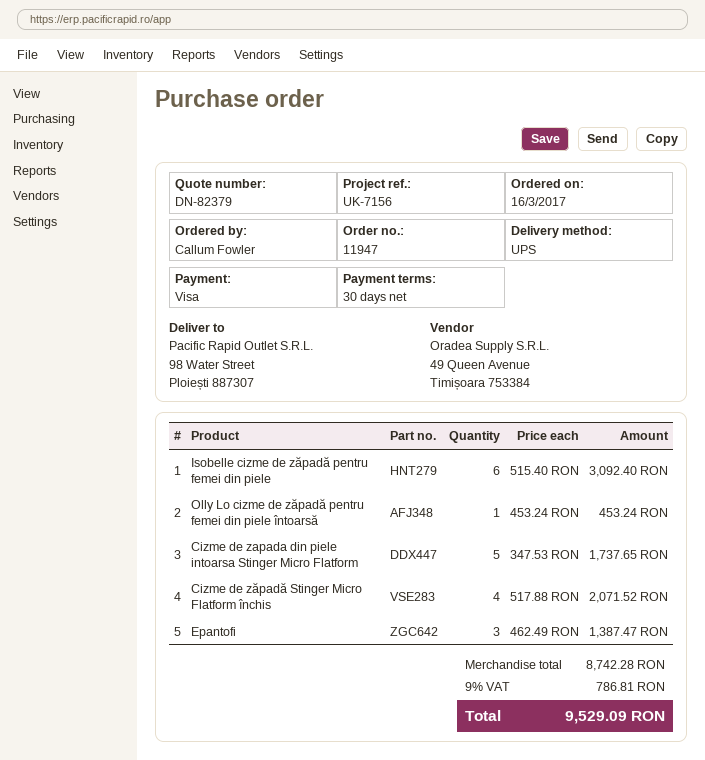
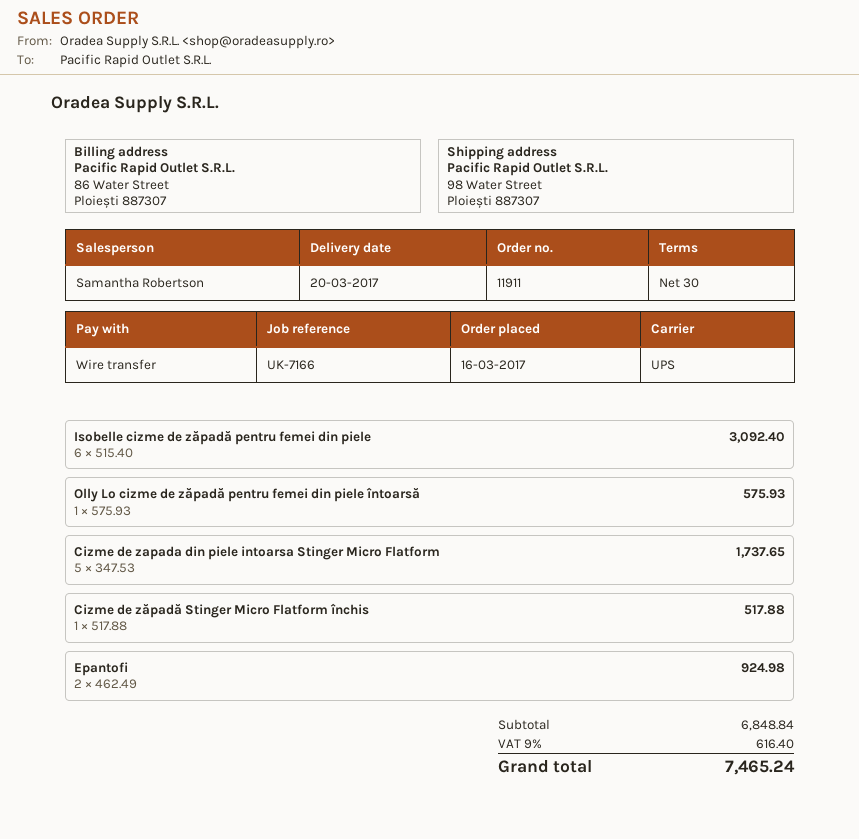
order number: 11947 -> 11911
reference: UK-7156 -> UK-7166
payment method: Visa -> bank transfer
Olly Lo cizme de zăpadă pentru femei din piele întoarsă: 1 x 453.24 = 453.24 -> 1 x 575.93 = 575.93
Cizme de zăpadă Stinger Micro Flatform închis: 4 x 517.88 = 2071.52 -> 1 x 517.88 = 517.88
Epantofi: 3 x 462.49 = 1387.47 -> 2 x 462.49 = 924.98
subtotal: 8742.28 -> 6848.84
tax: 9% = 786.81 -> 9% = 616.40
total: 9529.09 -> 7465.24

